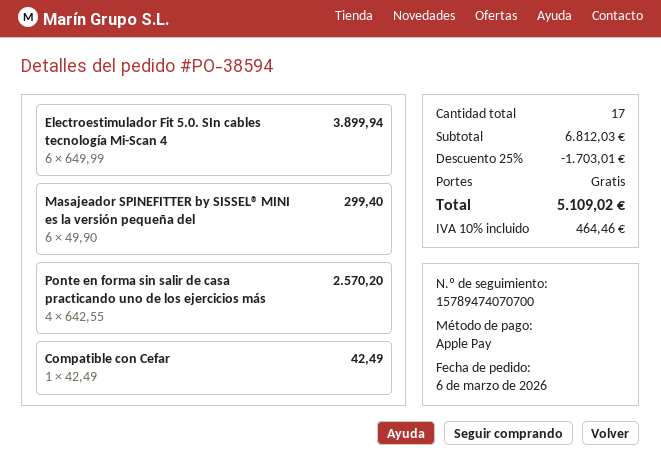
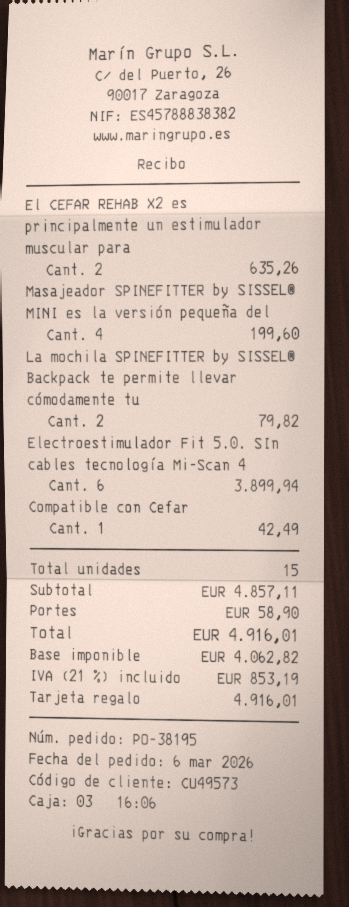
order number: PO-38594 -> PO-38195
payment method: Apple Pay -> gift card
Masajeador SPINEFITTER by SISSEL® MINI es la versión pequeña del: 6 for 299.40 -> 4 for 199.60
Ponte en forma sin salir de casa practicando uno de los ejercicios más: 4 for 2570.20 -> none
El CEFAR REHAB X2 es principalmente un estimulador muscular para: none -> 2 for 635.26
La mochila SPINEFITTER by SISSEL® Backpack te permite llevar cómodamente tu: none -> 2 for 79.82
total quantity: 17 -> 15
subtotal: 6812.03 -> 4857.11
discount: 25% = 1703.01 -> none
shipping: 0.00 -> 58.90
tax: 10% = 464.46 -> 21% = 853.19
total: 5109.02 -> 4916.01

